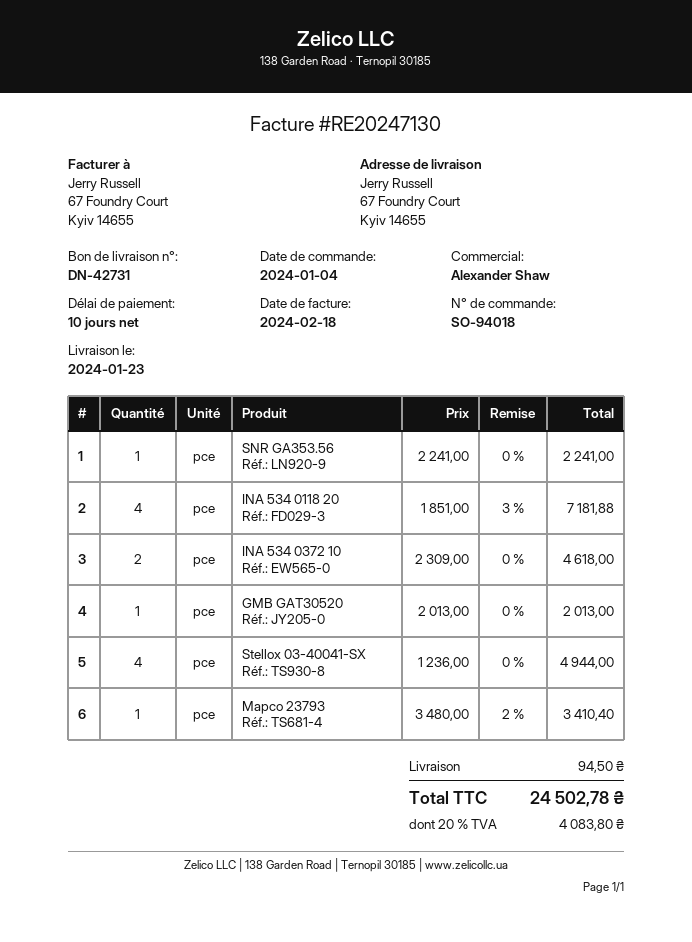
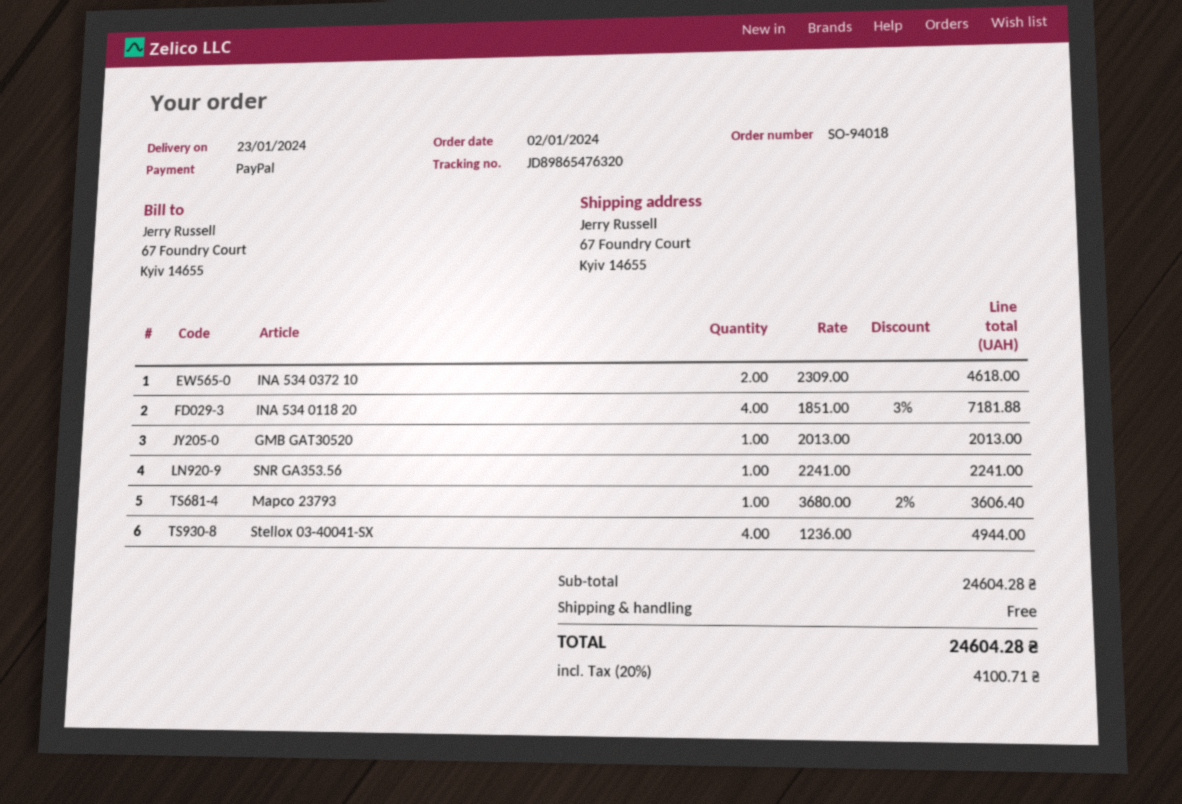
order date: 2024-01-04 -> 2024-01-02
Mapco 23793: 1 x 3480.00 - 2% = 3410.40 -> 1 x 3680.00 - 2% = 3606.40
shipping: 94.50 -> 0.00
tax: 20% = 4083.80 -> 20% = 4100.71
total: 24502.78 -> 24604.28

